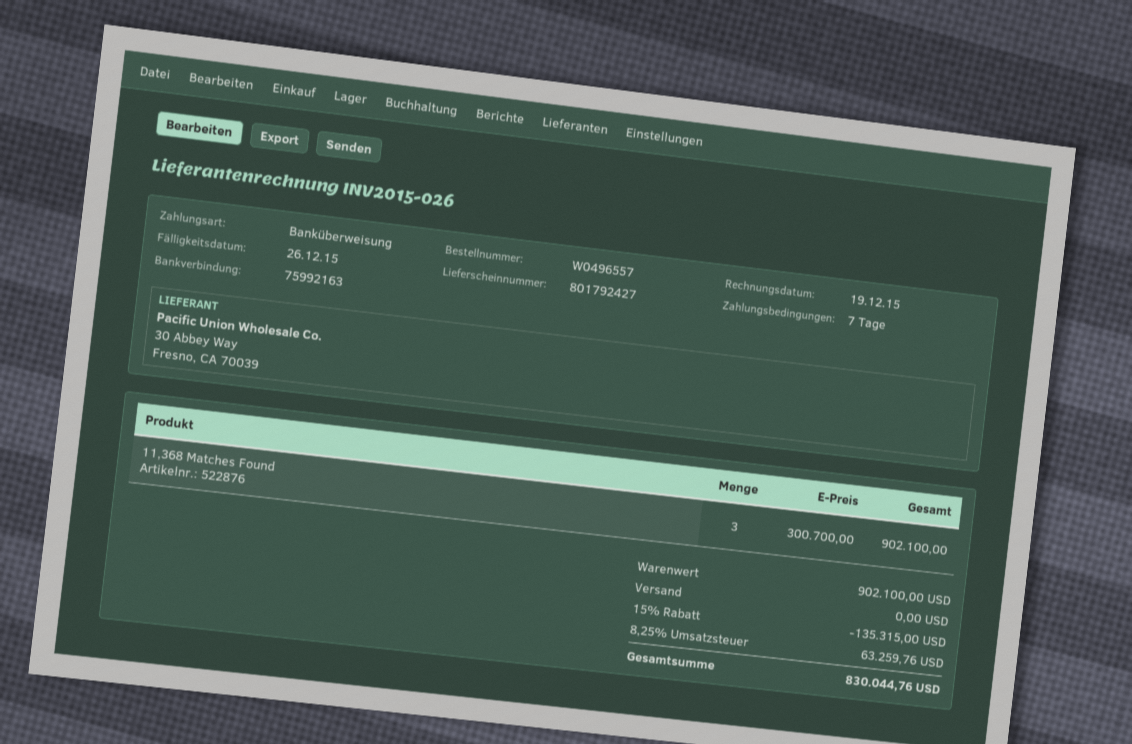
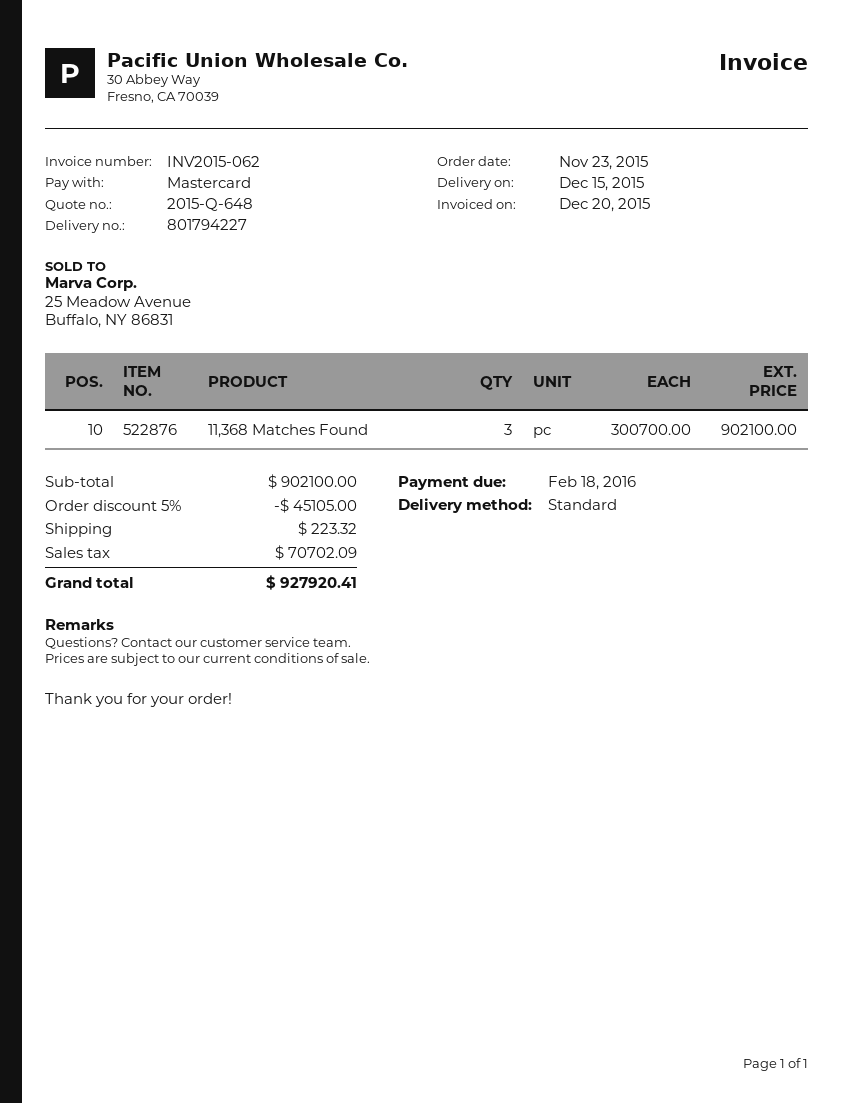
delivery note number: 801792427 -> 801794227
invoice number: INV2015-026 -> INV2015-062
invoice date: 2015-12-19 -> 2015-12-20
due date: 2015-12-26 -> 2016-02-18
payment method: bank transfer -> Mastercard
discount: 15% = 135315.00 -> 5% = 45105.00
shipping: 0.00 -> 223.32
tax: 63259.76 -> 70702.09
total: 830044.76 -> 927920.41

